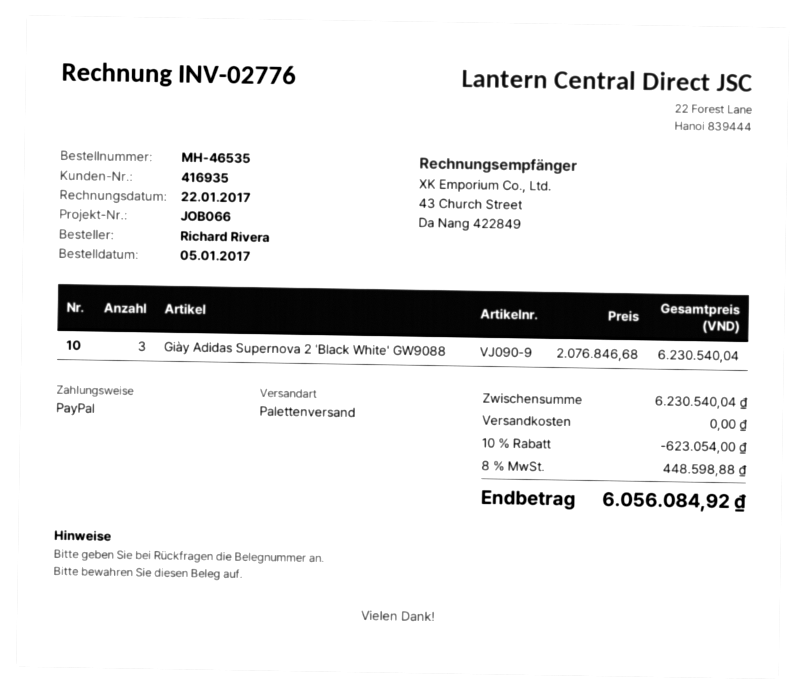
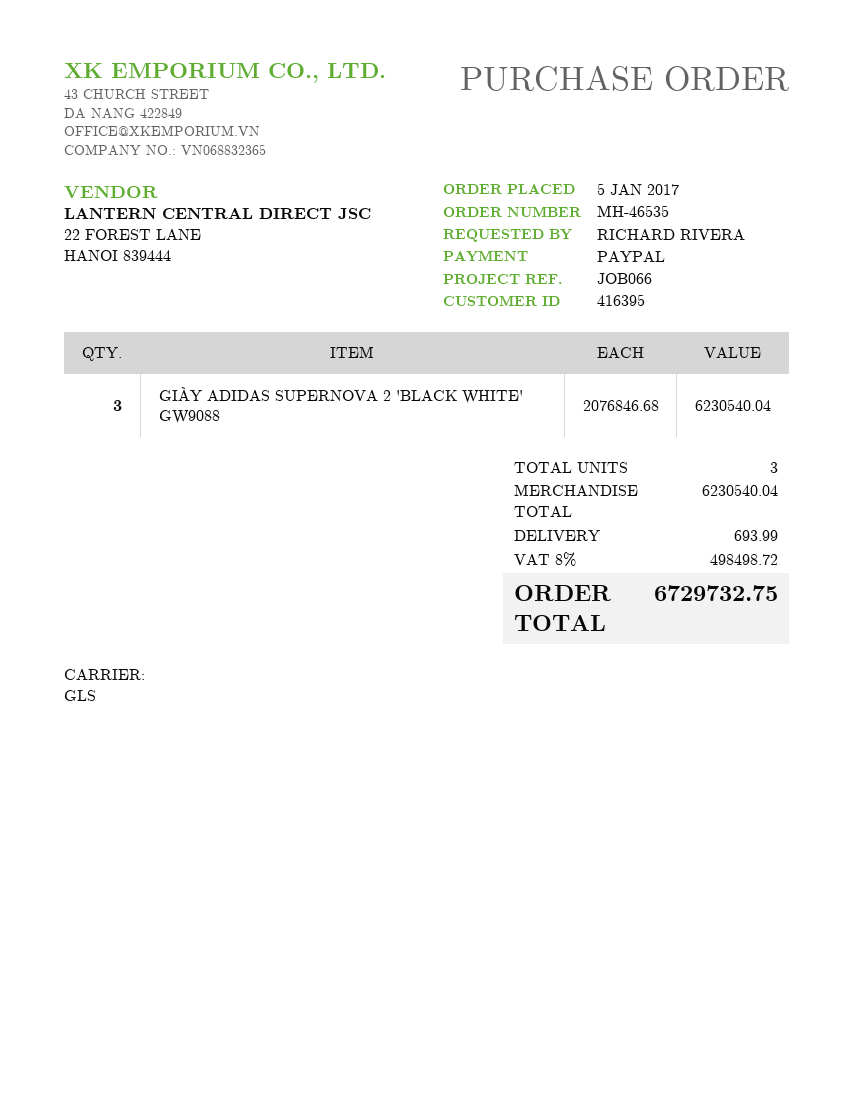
customer number: 416935 -> 416395
shipping method: pallet freight -> GLS
discount: 10% = 623054.00 -> none
shipping: 0.00 -> 693.99
tax: 8% = 448598.88 -> 8% = 498498.72
total: 6056084.92 -> 6729732.75

